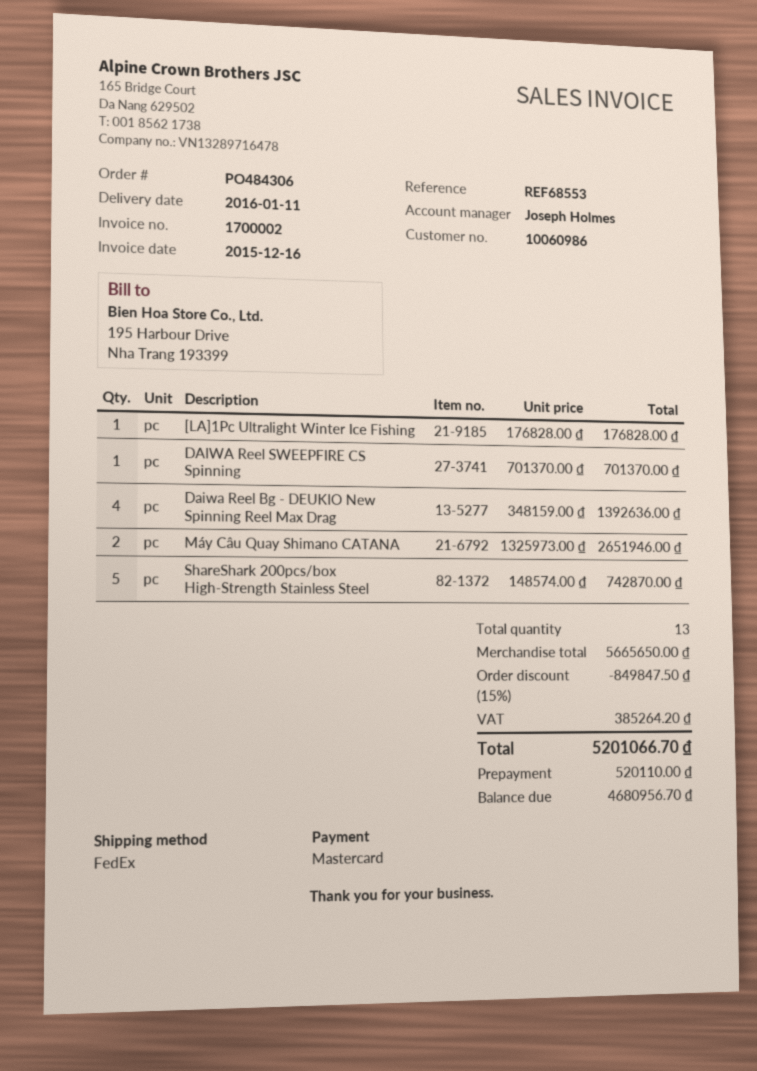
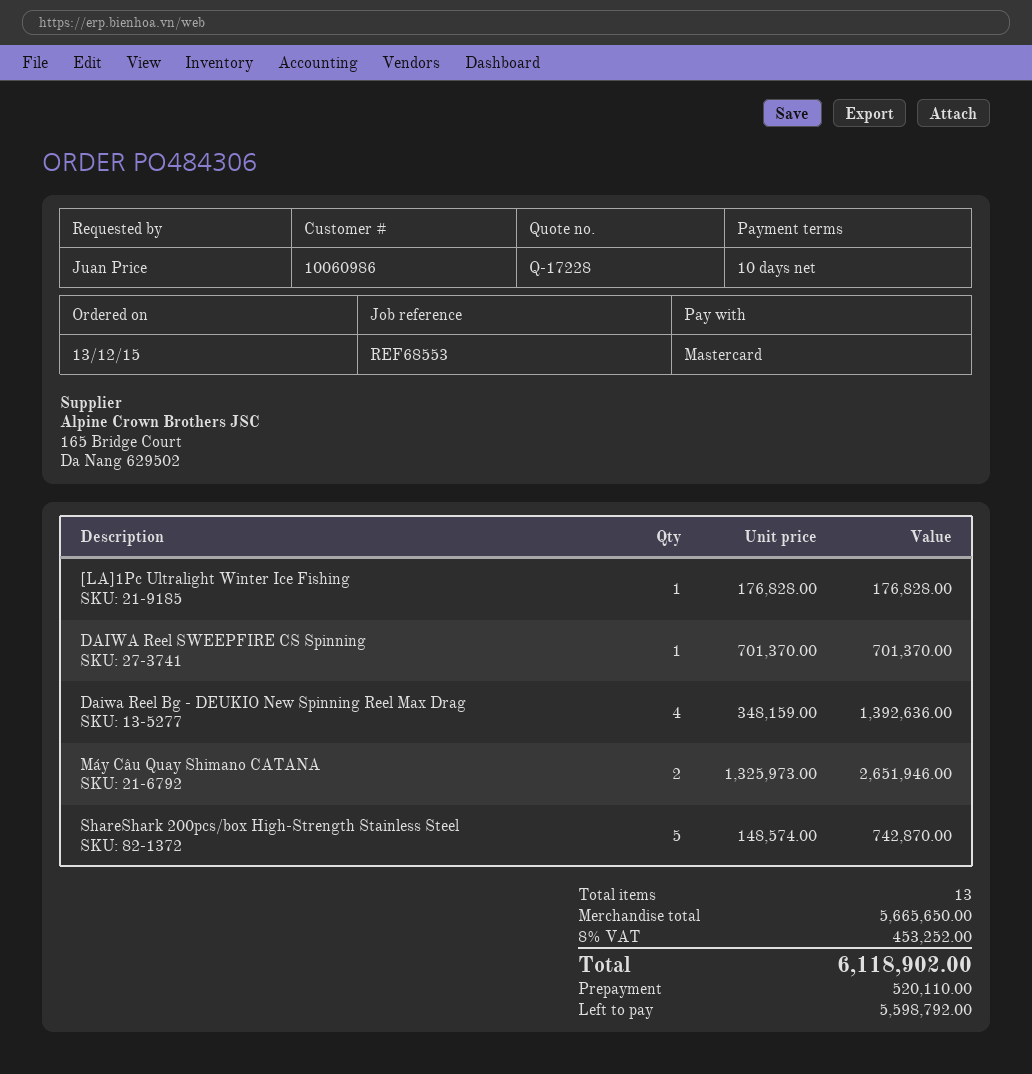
discount: 15% = 849847.50 -> none
tax: 385264.20 -> 453252.00
total: 5201066.70 -> 6118902.00
balance: 4680956.70 -> 5598792.00

